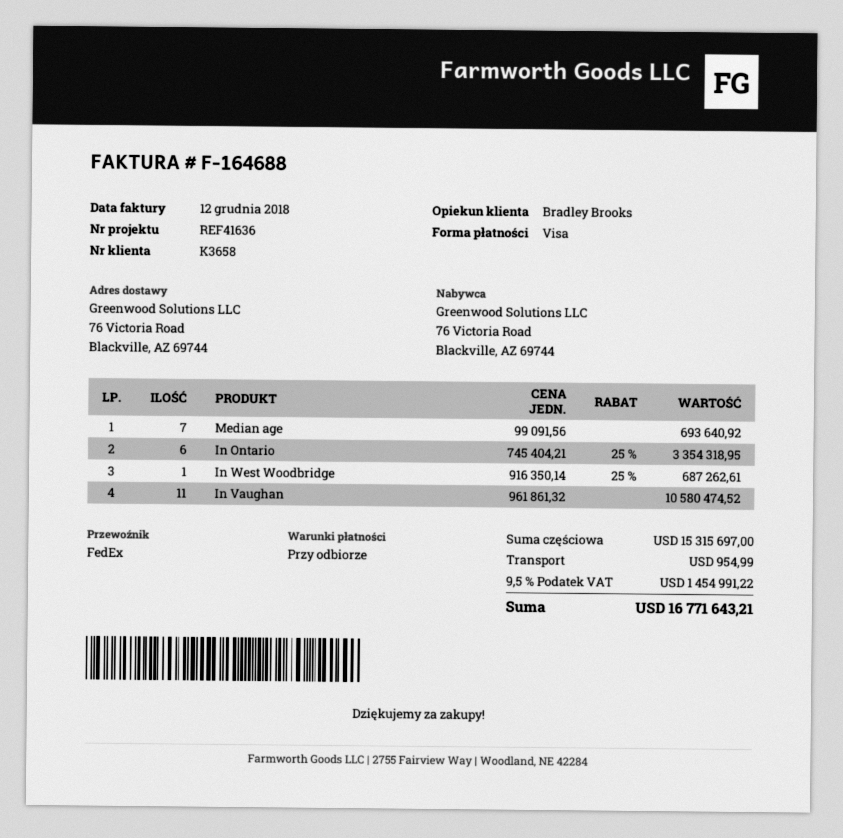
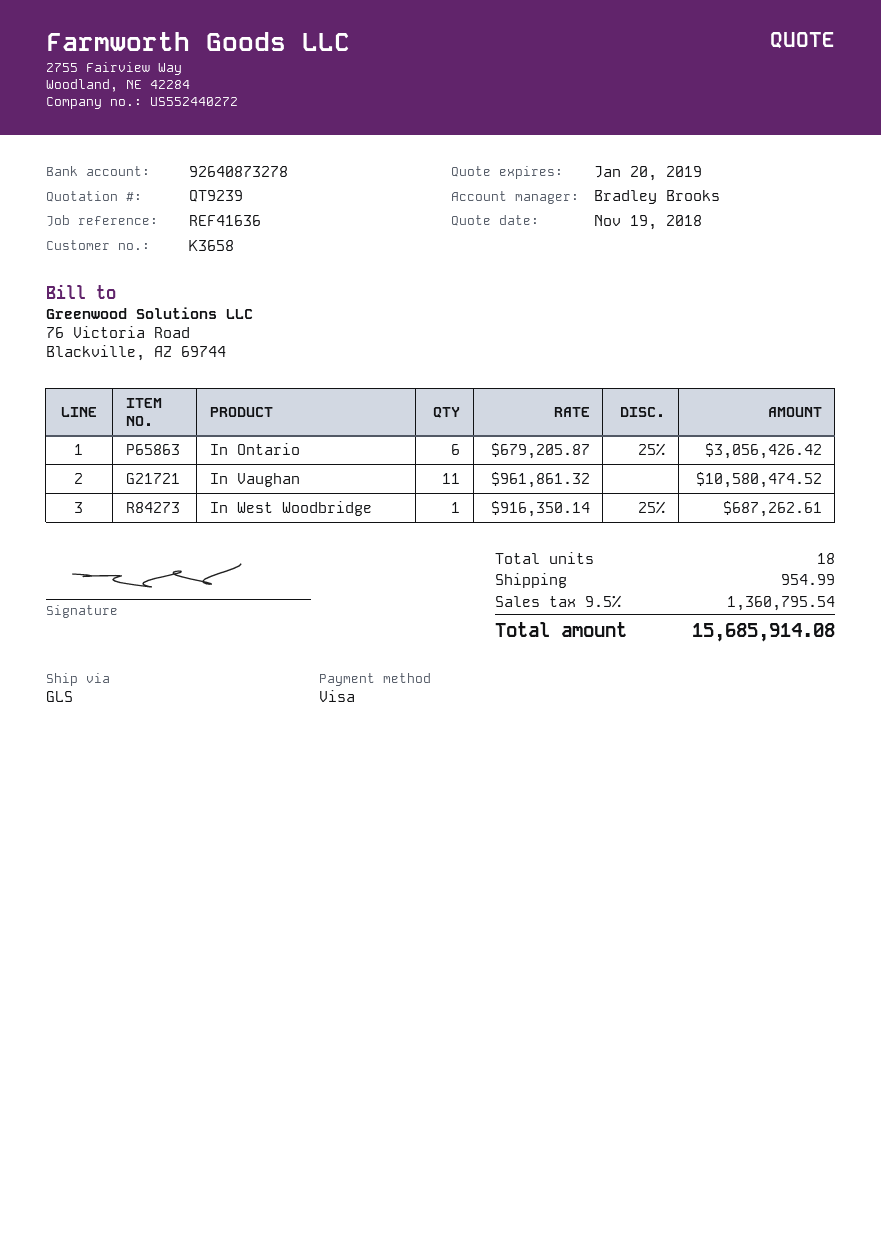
shipping method: FedEx -> GLS
Median age: 7 x 99091.56 = 693640.92 -> none
In Ontario: 6 x 745404.21 - 25% = 3354318.95 -> 6 x 679205.87 - 25% = 3056426.42
tax: 9.5% = 1454991.22 -> 9.5% = 1360795.54
total: 16771643.21 -> 15685914.08

